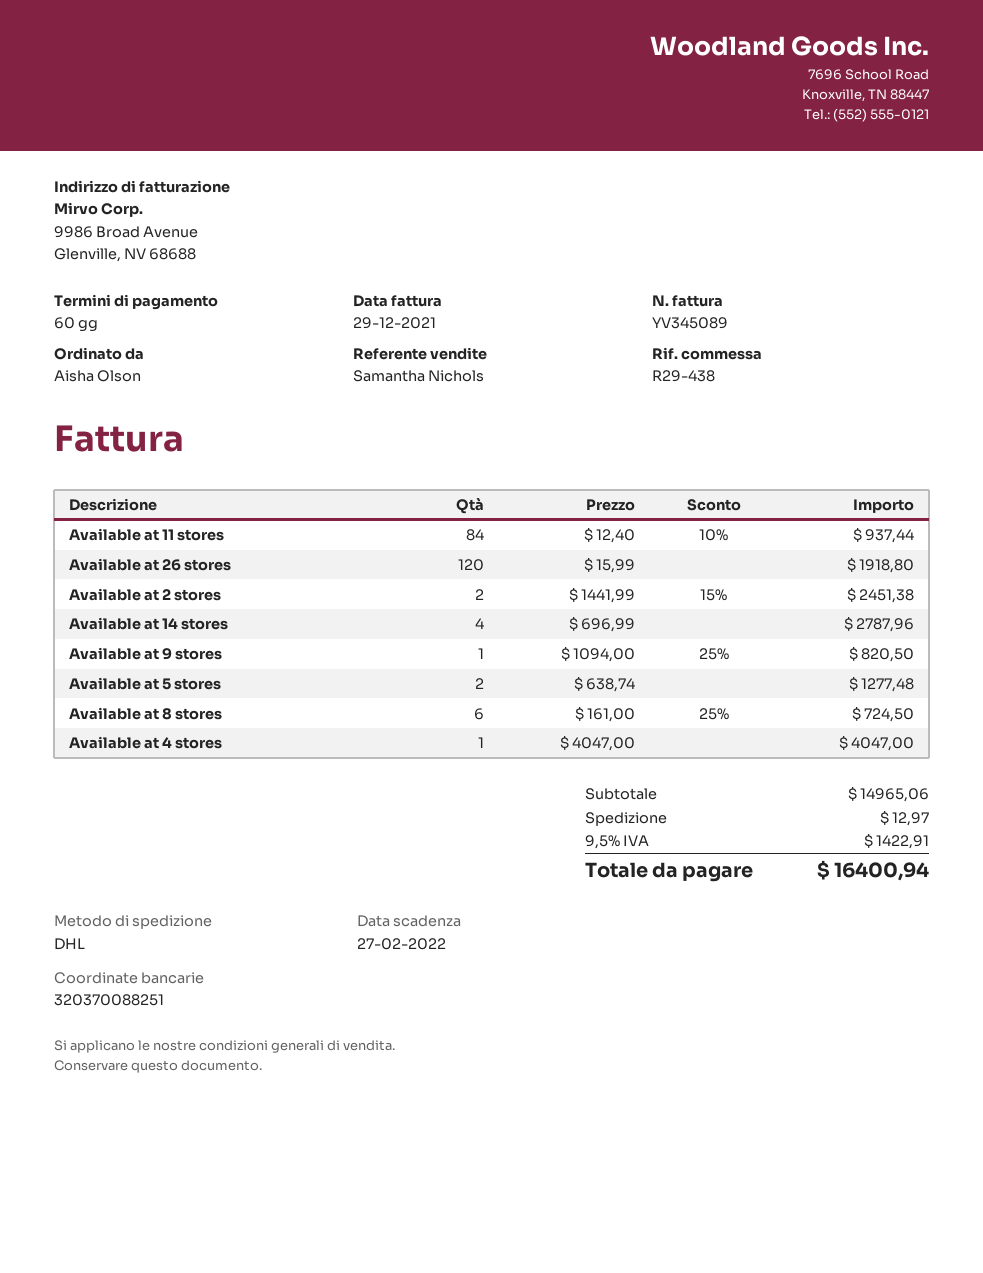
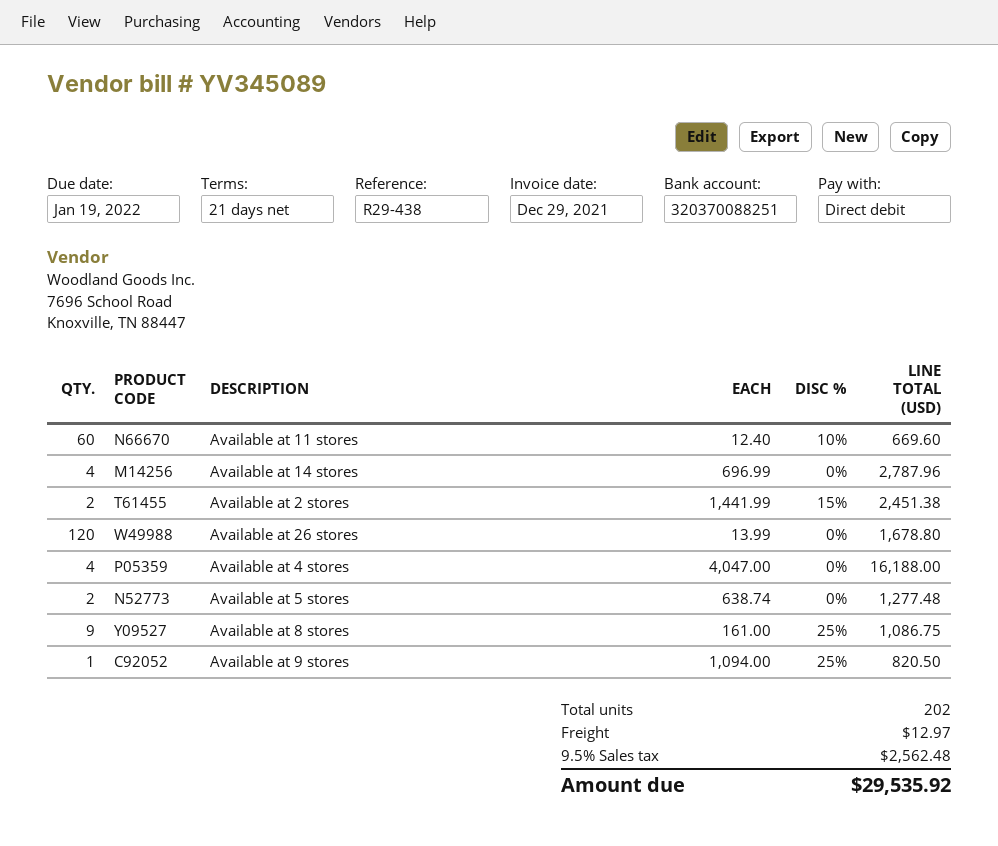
payment terms: 60 days -> 21 days
due date: 2022-02-27 -> 2022-01-19
Available at 11 stores: 84 x 12.40 - 10% = 937.44 -> 60 x 12.40 - 10% = 669.60
Available at 26 stores: 120 x 15.99 = 1918.80 -> 120 x 13.99 = 1678.80
Available at 8 stores: 6 x 161.00 - 25% = 724.50 -> 9 x 161.00 - 25% = 1086.75
Available at 4 stores: 1 x 4047.00 = 4047.00 -> 4 x 4047.00 = 16188.00
tax: 9.5% = 1422.91 -> 9.5% = 2562.48
total: 16400.94 -> 29535.92

